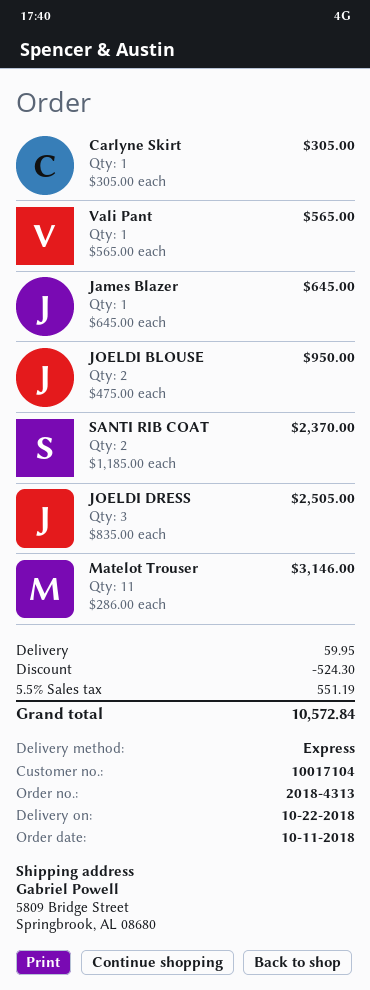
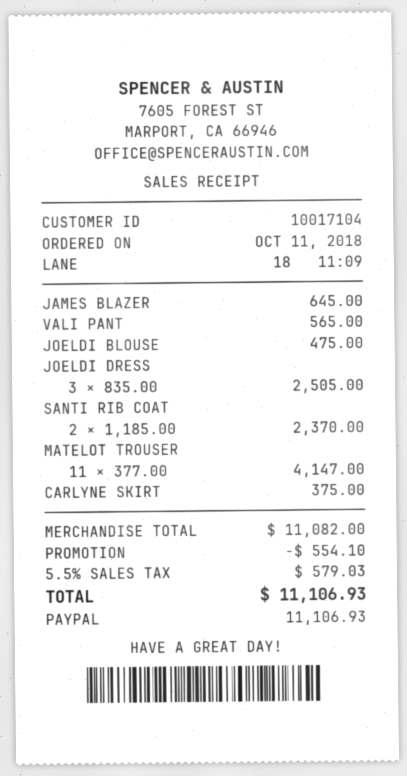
Carlyne Skirt: 1 x 305.00 = 305.00 -> 1 x 375.00 = 375.00
JOELDI BLOUSE: 2 x 475.00 = 950.00 -> 1 x 475.00 = 475.00
Matelot Trouser: 11 x 286.00 = 3146.00 -> 11 x 377.00 = 4147.00
discount: 524.30 -> 554.10
shipping: 59.95 -> none
tax: 5.5% = 551.19 -> 5.5% = 579.03
total: 10572.84 -> 11106.93

